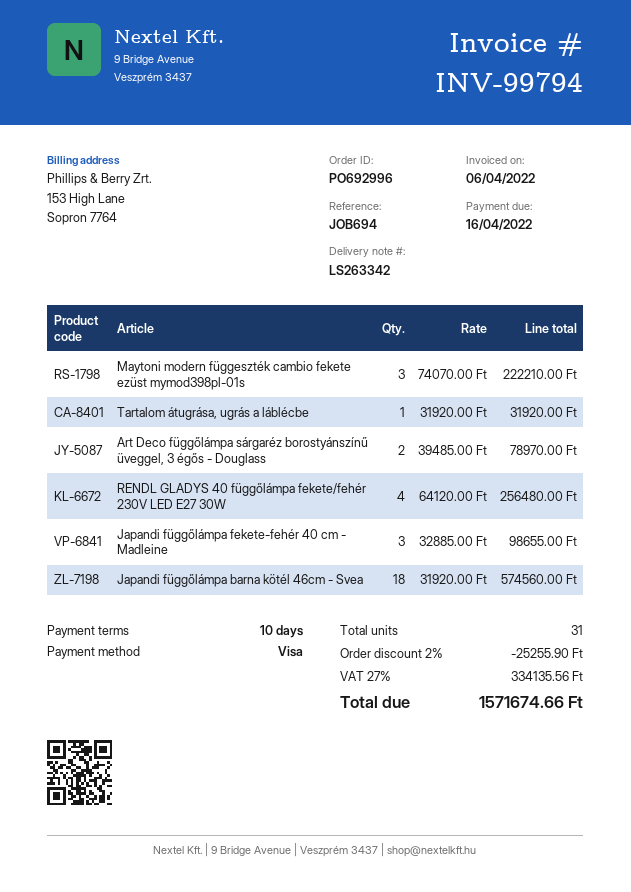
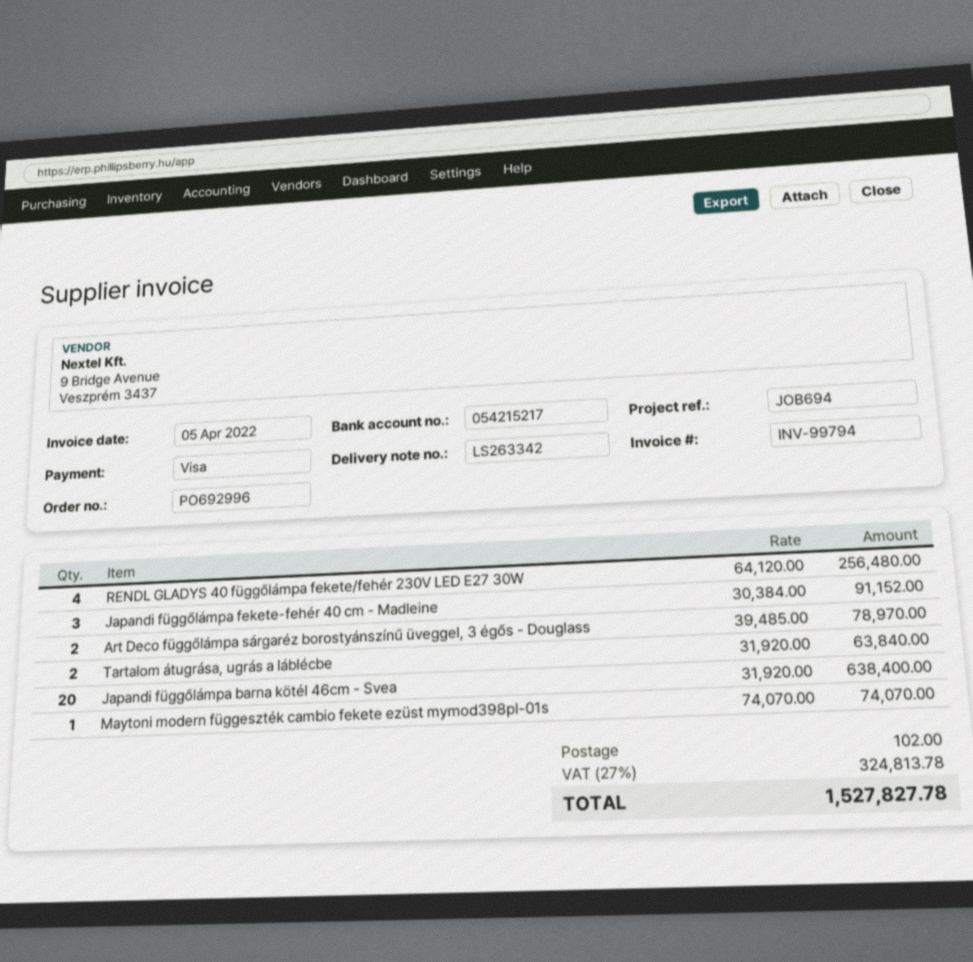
invoice date: 2022-04-06 -> 2022-04-05
Maytoni modern függeszték cambio fekete ezüst mymod398pl-01s: 3 x 74070.00 = 222210.00 -> 1 x 74070.00 = 74070.00
Tartalom átugrása, ugrás a láblécbe: 1 x 31920.00 = 31920.00 -> 2 x 31920.00 = 63840.00
Japandi függőlámpa fekete-fehér 40 cm - Madleine: 3 x 32885.00 = 98655.00 -> 3 x 30384.00 = 91152.00
Japandi függőlámpa barna kötél 46cm - Svea: 18 x 31920.00 = 574560.00 -> 20 x 31920.00 = 638400.00
discount: 2% = 25255.90 -> none
shipping: none -> 102.00
tax: 27% = 334135.56 -> 27% = 324813.78
total: 1571674.66 -> 1527827.78

